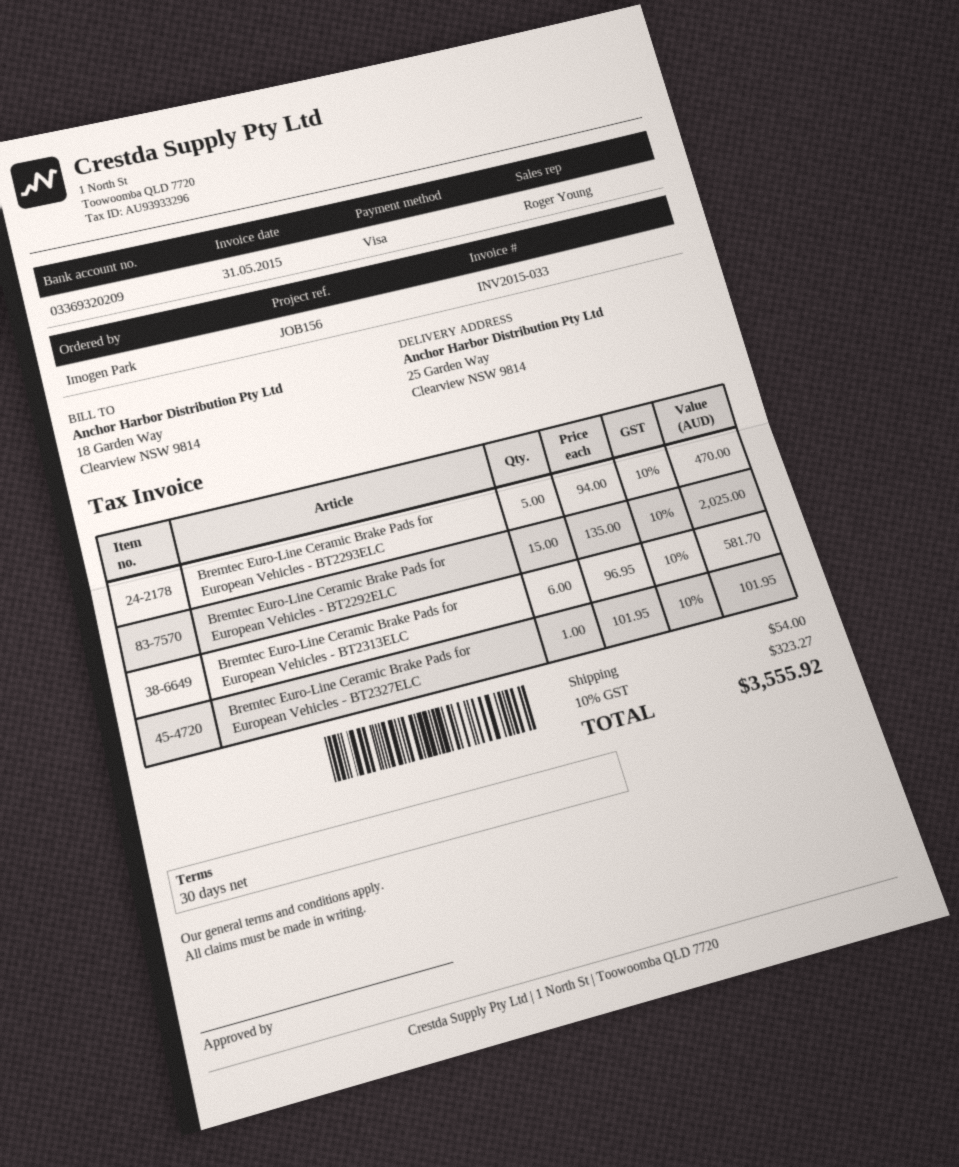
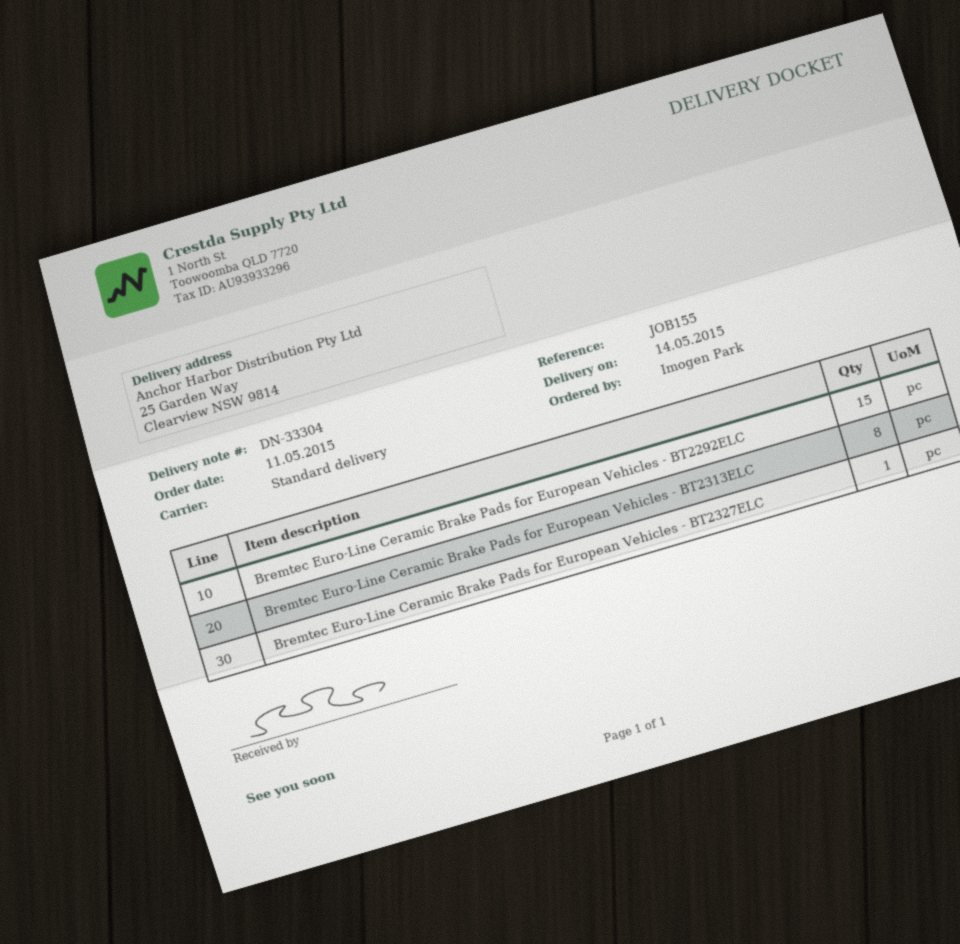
reference: JOB156 -> JOB155
Bremtec Euro-Line Ceramic Brake Pads for European Vehicles - BT2293ELC: 5 -> none
Bremtec Euro-Line Ceramic Brake Pads for European Vehicles - BT2313ELC: 6 -> 8

